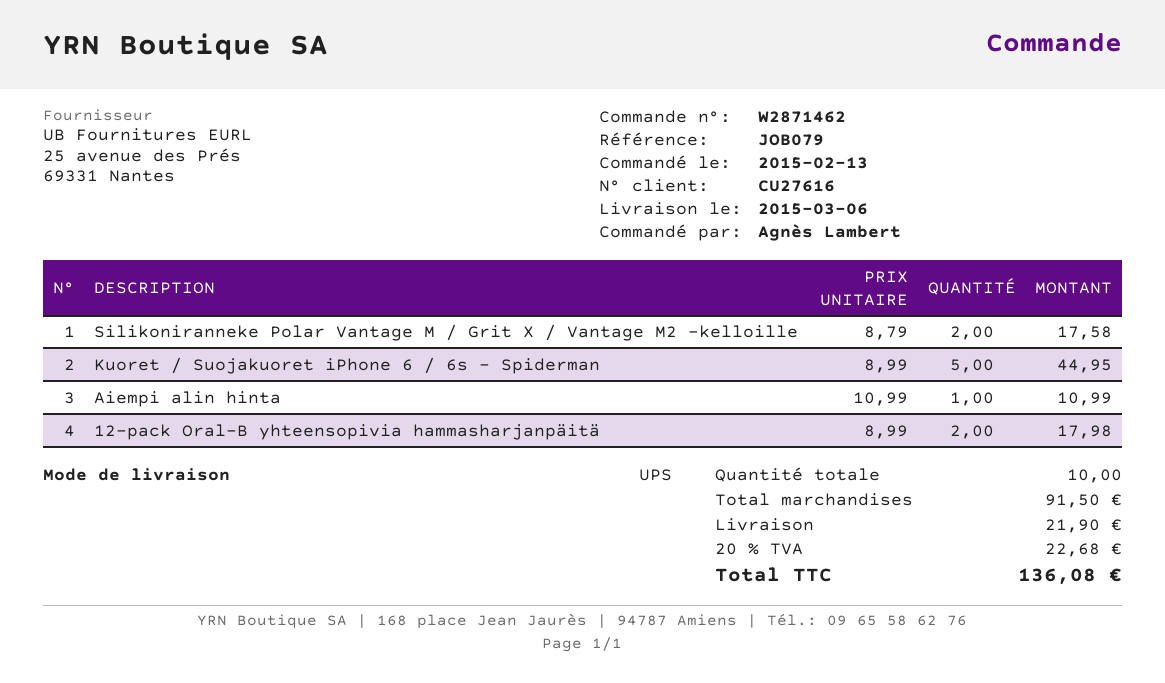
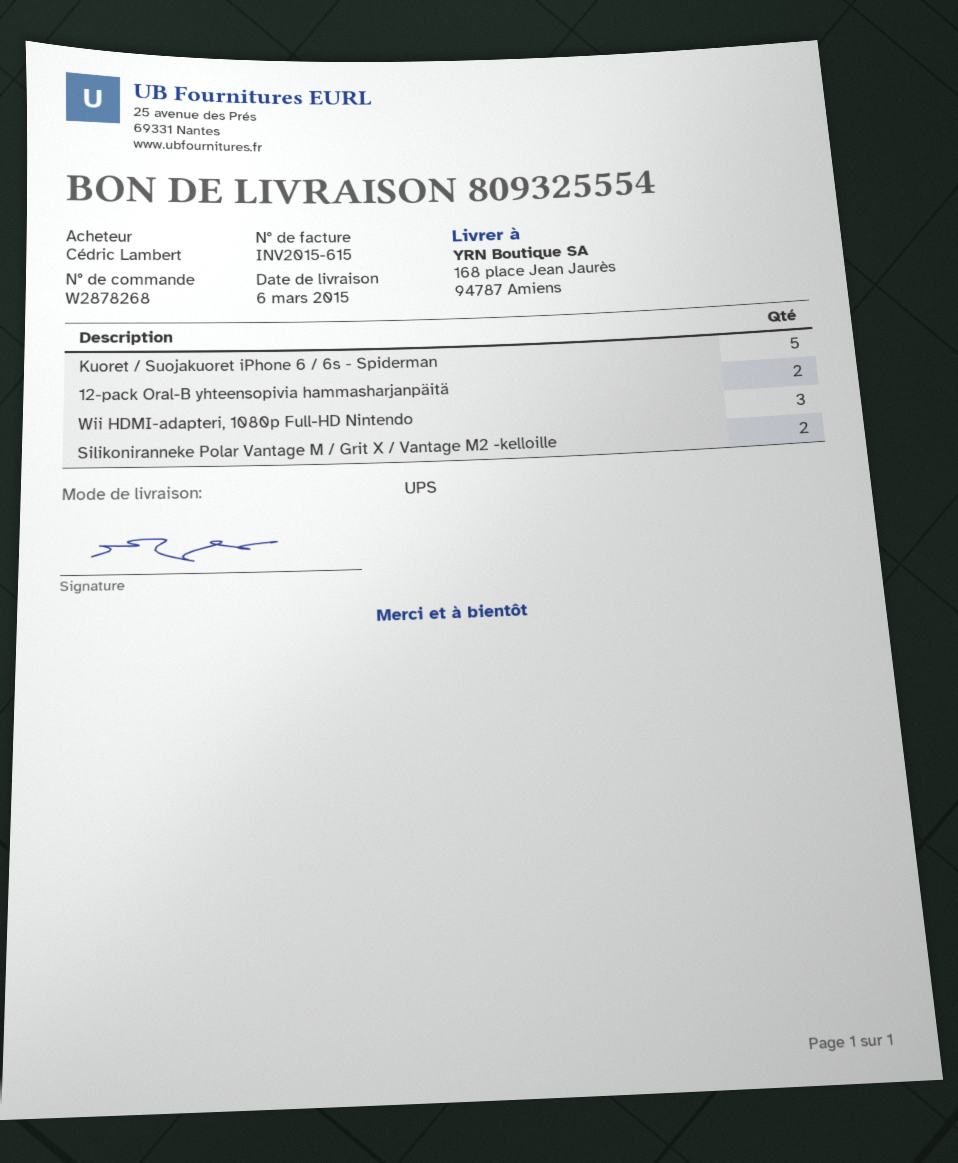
order number: W2871462 -> W2878268
ordered by: Agnès Lambert -> Cédric Lambert
Aiempi alin hinta: 1 -> none
Wii HDMI-adapteri, 1080p Full-HD Nintendo: none -> 3

